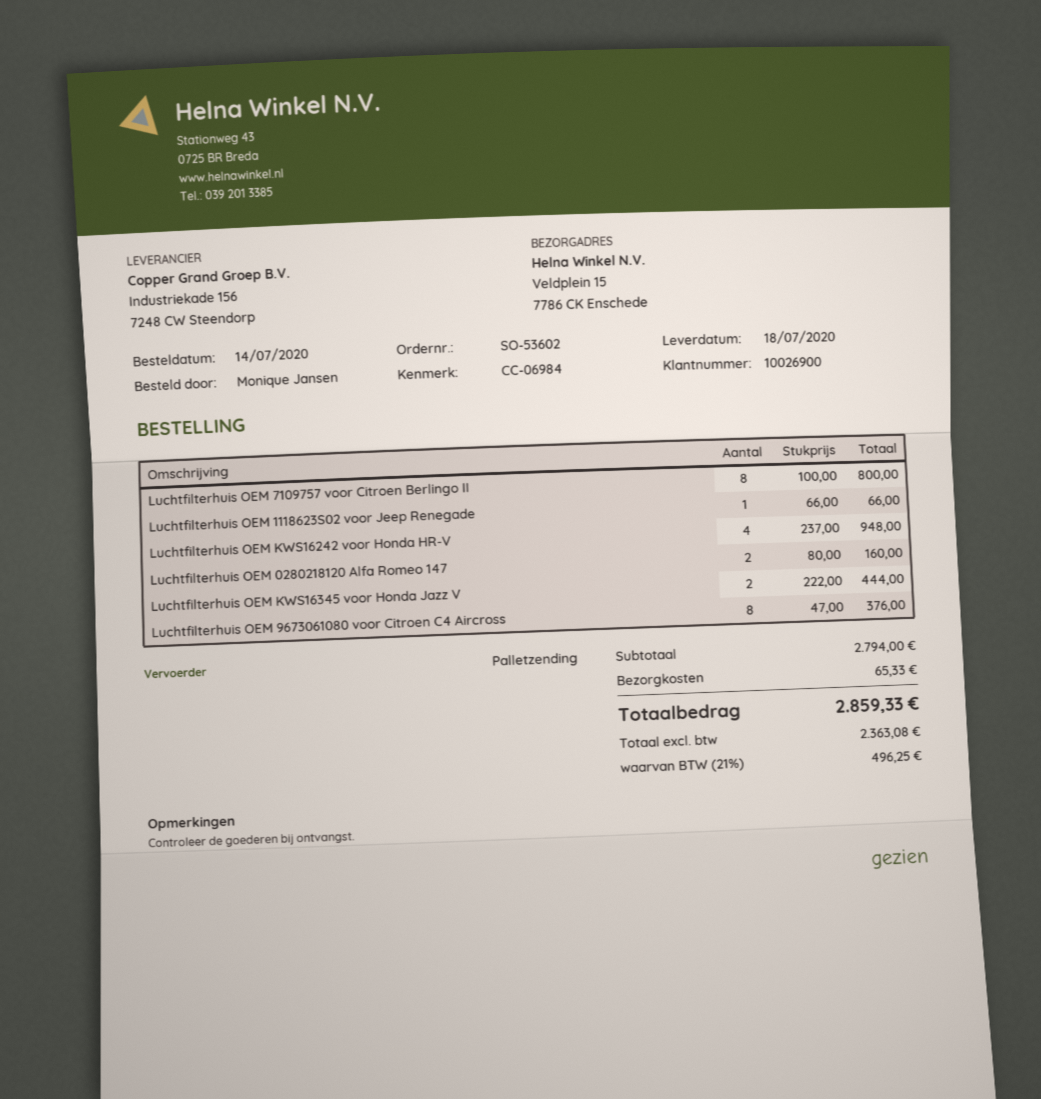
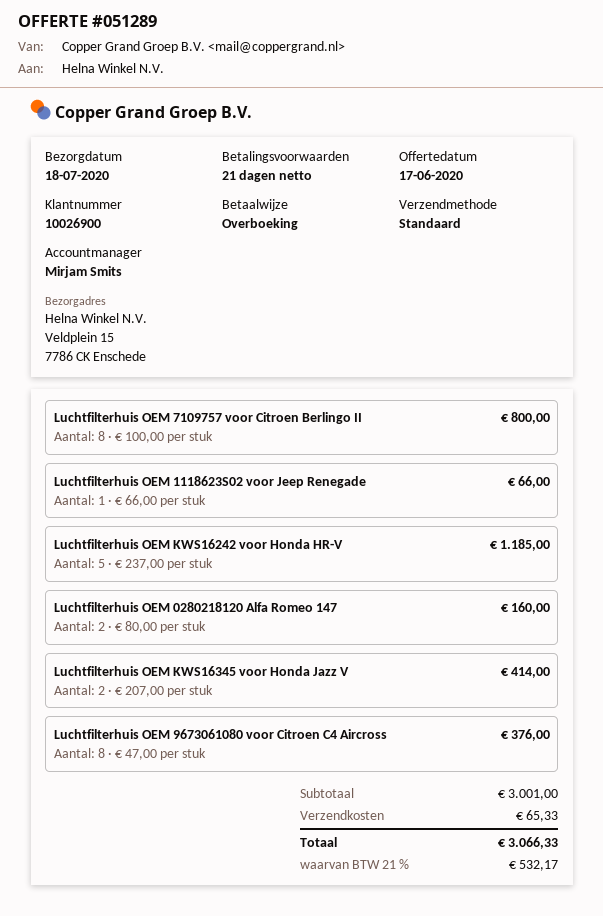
shipping method: pallet freight -> standard
Luchtfilterhuis OEM KWS16242 voor Honda HR-V: 4 x 237.00 = 948.00 -> 5 x 237.00 = 1185.00
Luchtfilterhuis OEM KWS16345 voor Honda Jazz V: 2 x 222.00 = 444.00 -> 2 x 207.00 = 414.00
subtotal: 2794.00 -> 3001.00
tax: 21% = 496.25 -> 21% = 532.17
total: 2859.33 -> 3066.33

